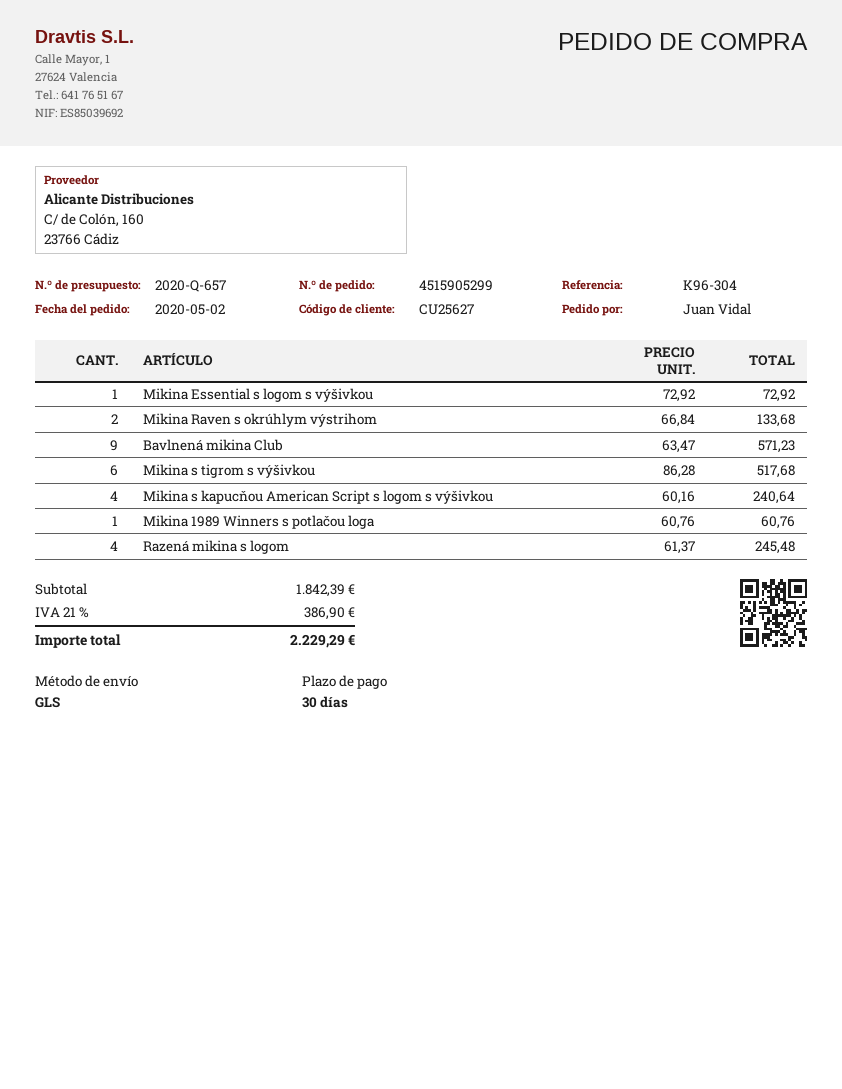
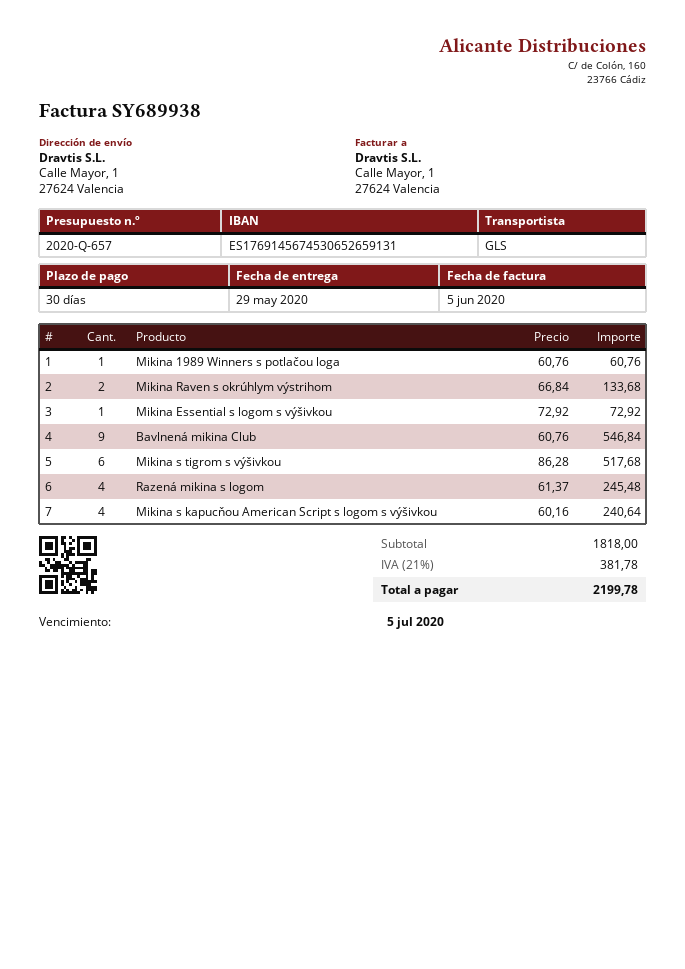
Bavlnená mikina Club: 9 x 63.47 = 571.23 -> 9 x 60.76 = 546.84
subtotal: 1842.39 -> 1818.00
tax: 21% = 386.90 -> 21% = 381.78
total: 2229.29 -> 2199.78

